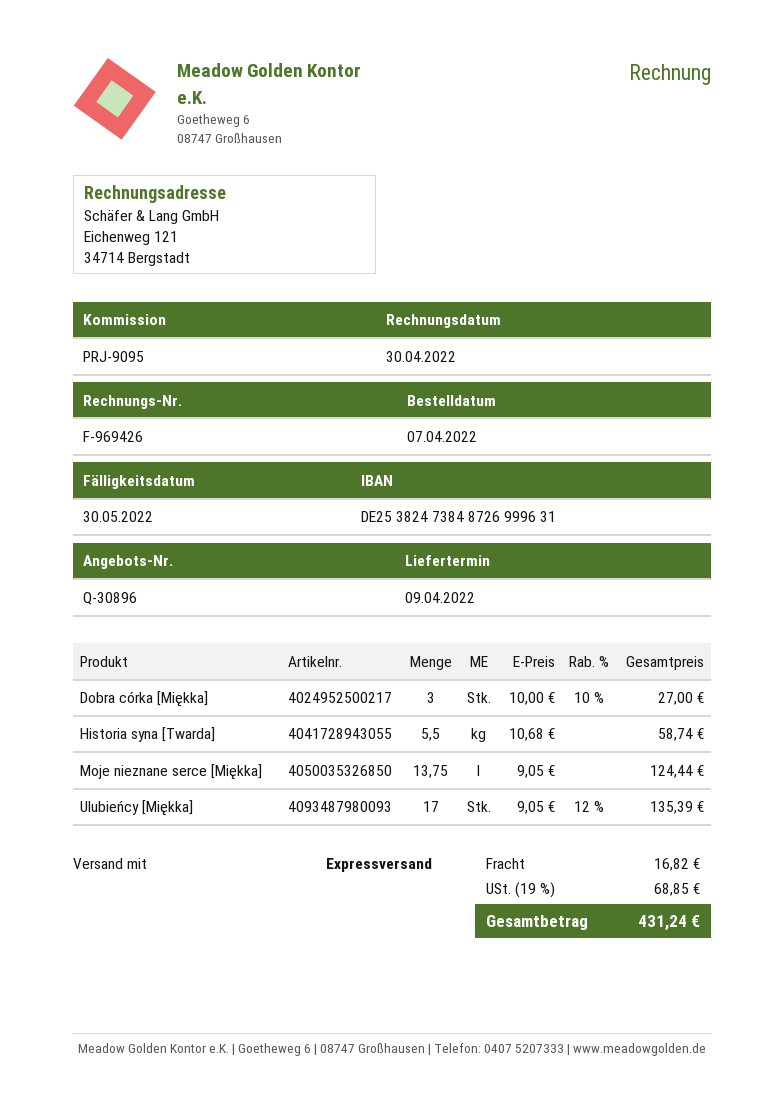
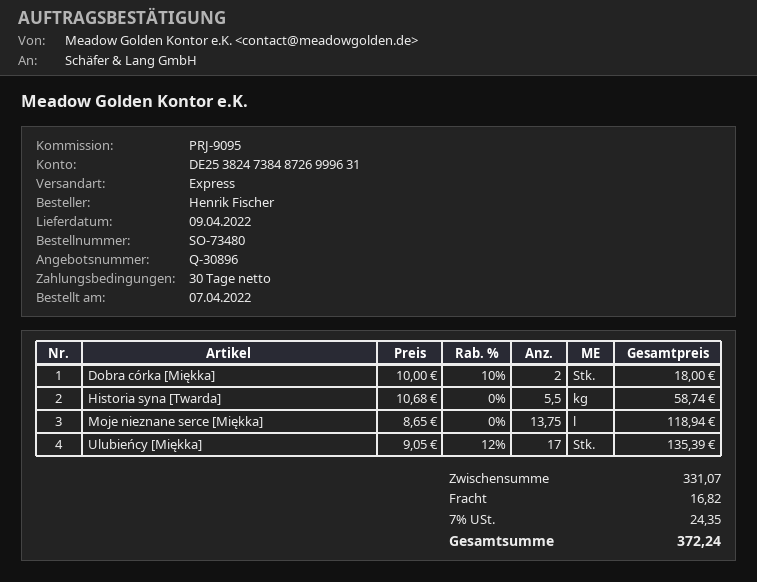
Dobra córka [Miękka]: 3 x 10.00 - 10% = 27.00 -> 2 x 10.00 - 10% = 18.00
Moje nieznane serce [Miękka]: 13.75 x 9.05 = 124.44 -> 13.75 x 8.65 = 118.94
tax: 19% = 68.85 -> 7% = 24.35
total: 431.24 -> 372.24

